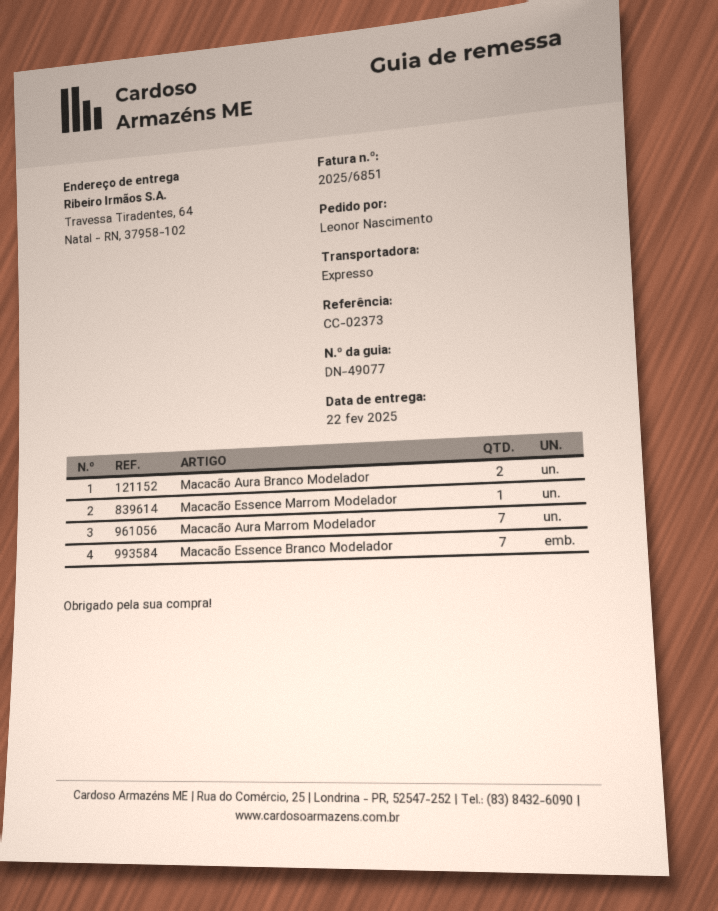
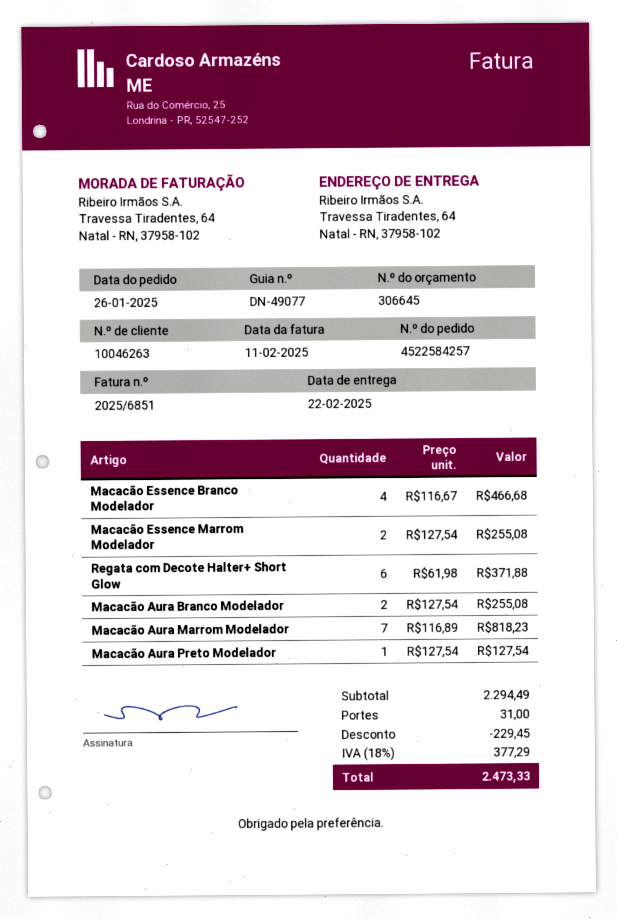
Macacão Essence Marrom Modelador: 1 -> 2
Macacão Essence Branco Modelador: 7 -> 4
Regata com Decote Halter+ Short Glow: none -> 6
Macacão Aura Preto Modelador: none -> 1

